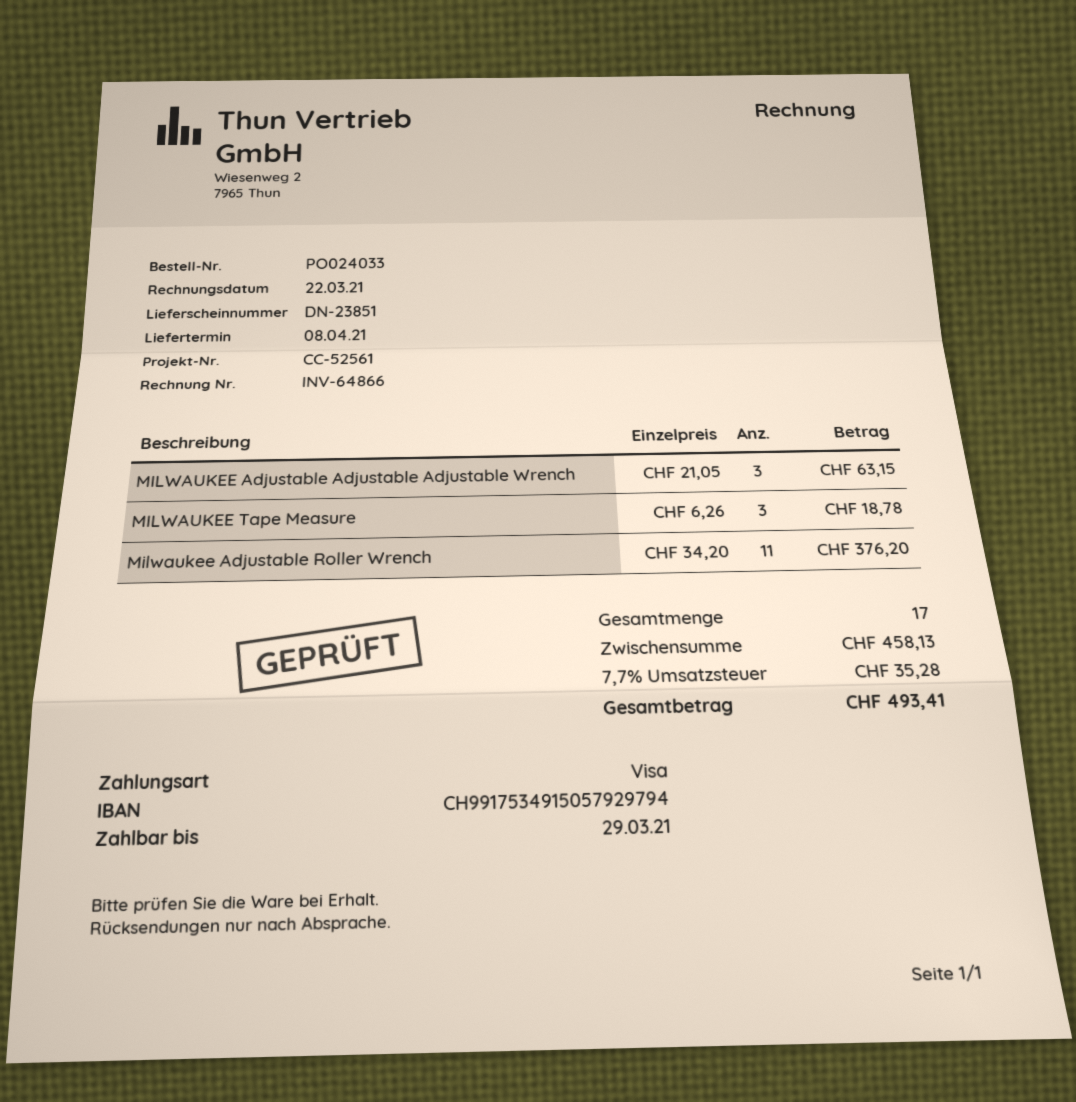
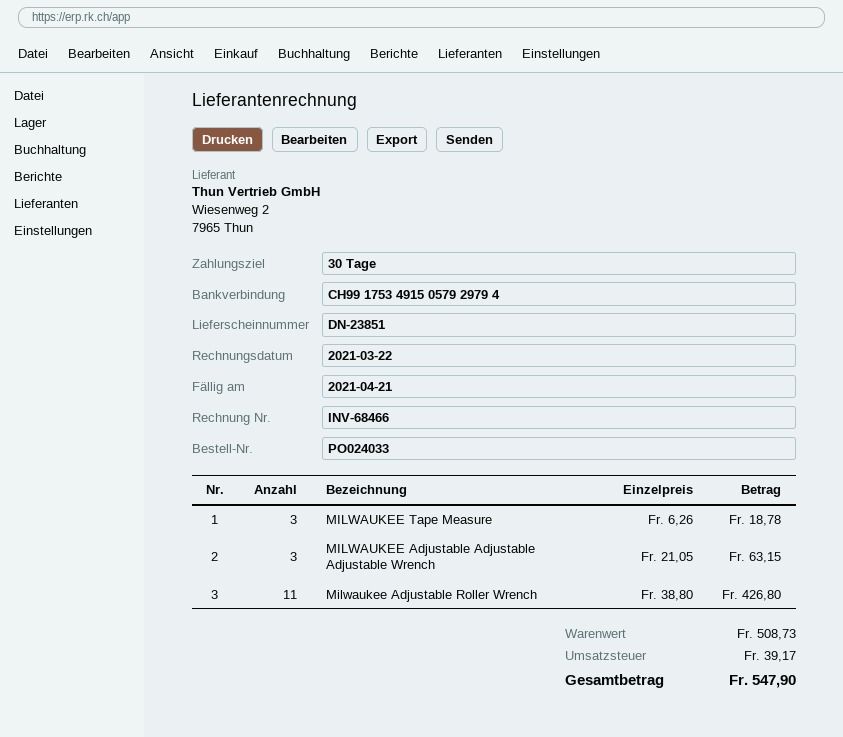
invoice number: INV-64866 -> INV-68466
due date: 2021-03-29 -> 2021-04-21
Milwaukee Adjustable Roller Wrench: 11 x 34.20 = 376.20 -> 11 x 38.80 = 426.80
subtotal: 458.13 -> 508.73
tax: 35.28 -> 39.17
total: 493.41 -> 547.90

